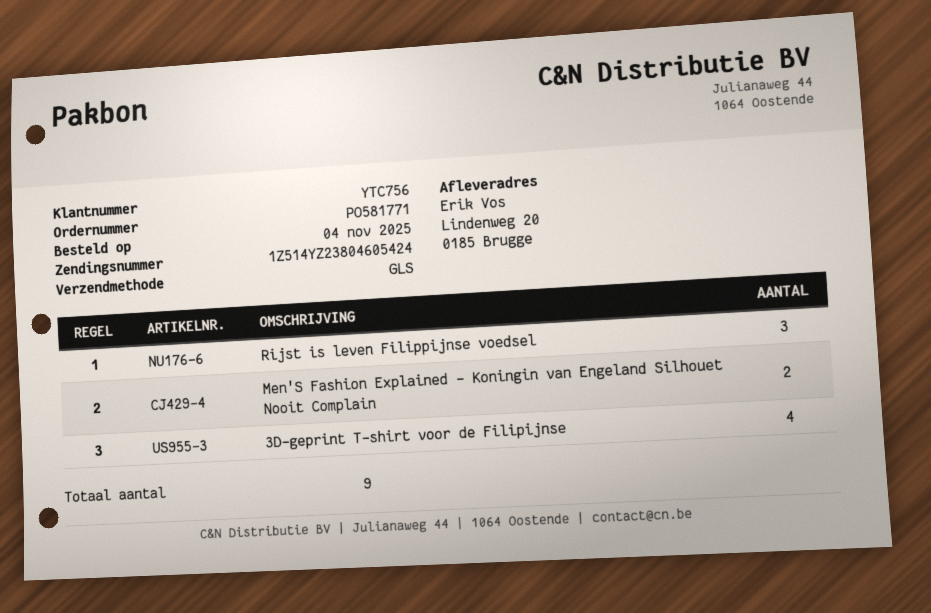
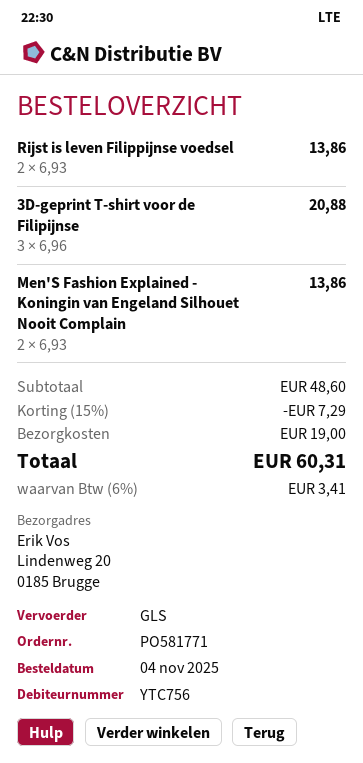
Rijst is leven Filippijnse voedsel: 3 -> 2
3D-geprint T-shirt voor de Filipijnse: 4 -> 3

